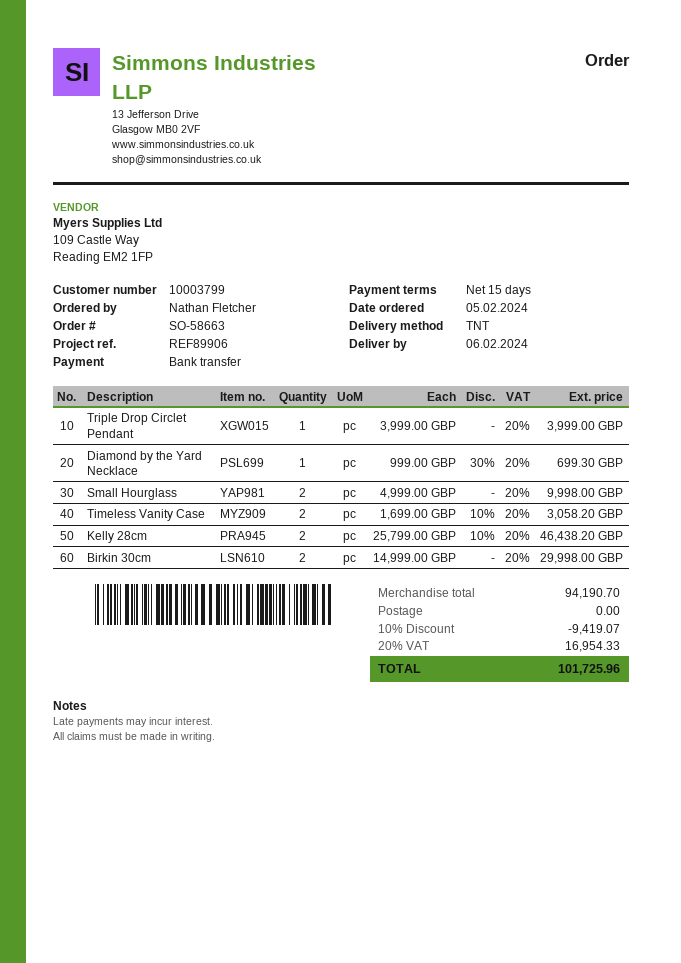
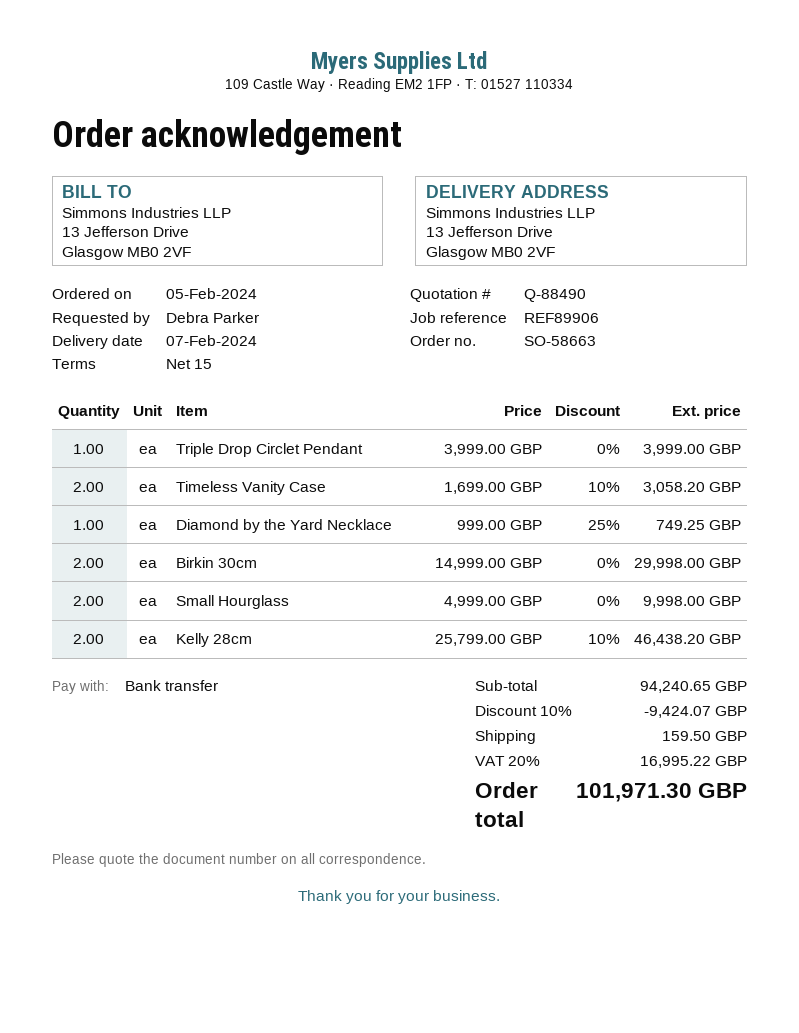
delivery date: 2024-02-06 -> 2024-02-07
ordered by: Nathan Fletcher -> Debra Parker
Diamond by the Yard Necklace: 1 x 999.00 - 30% = 699.30 -> 1 x 999.00 - 25% = 749.25
subtotal: 94190.70 -> 94240.65
discount: 10% = 9419.07 -> 10% = 9424.07
shipping: 0.00 -> 159.50
tax: 20% = 16954.33 -> 20% = 16995.22
total: 101725.96 -> 101971.30

